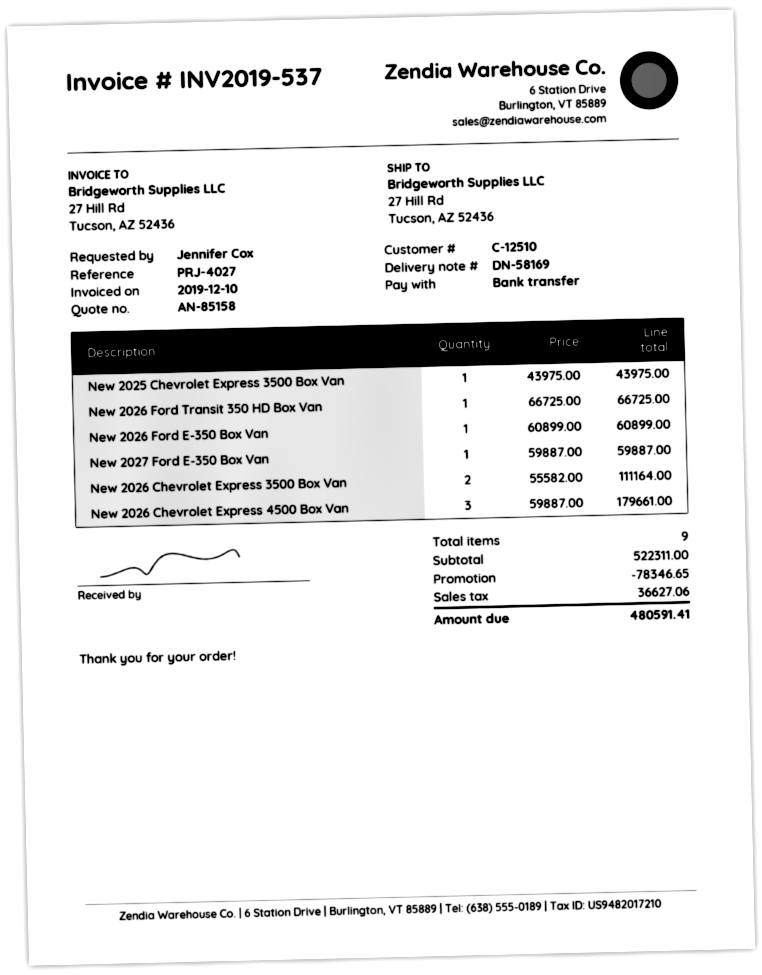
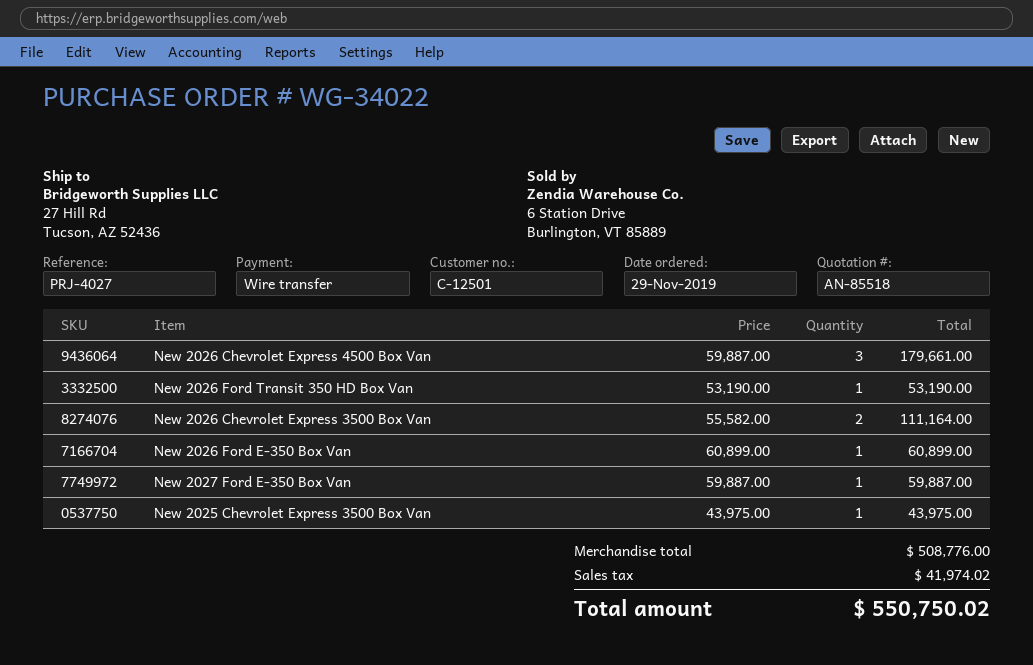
quote number: AN-85158 -> AN-85518
customer number: C-12510 -> C-12501
New 2026 Ford Transit 350 HD Box Van: 1 x 66725.00 = 66725.00 -> 1 x 53190.00 = 53190.00
subtotal: 522311.00 -> 508776.00
discount: 78346.65 -> none
tax: 36627.06 -> 41974.02
total: 480591.41 -> 550750.02

